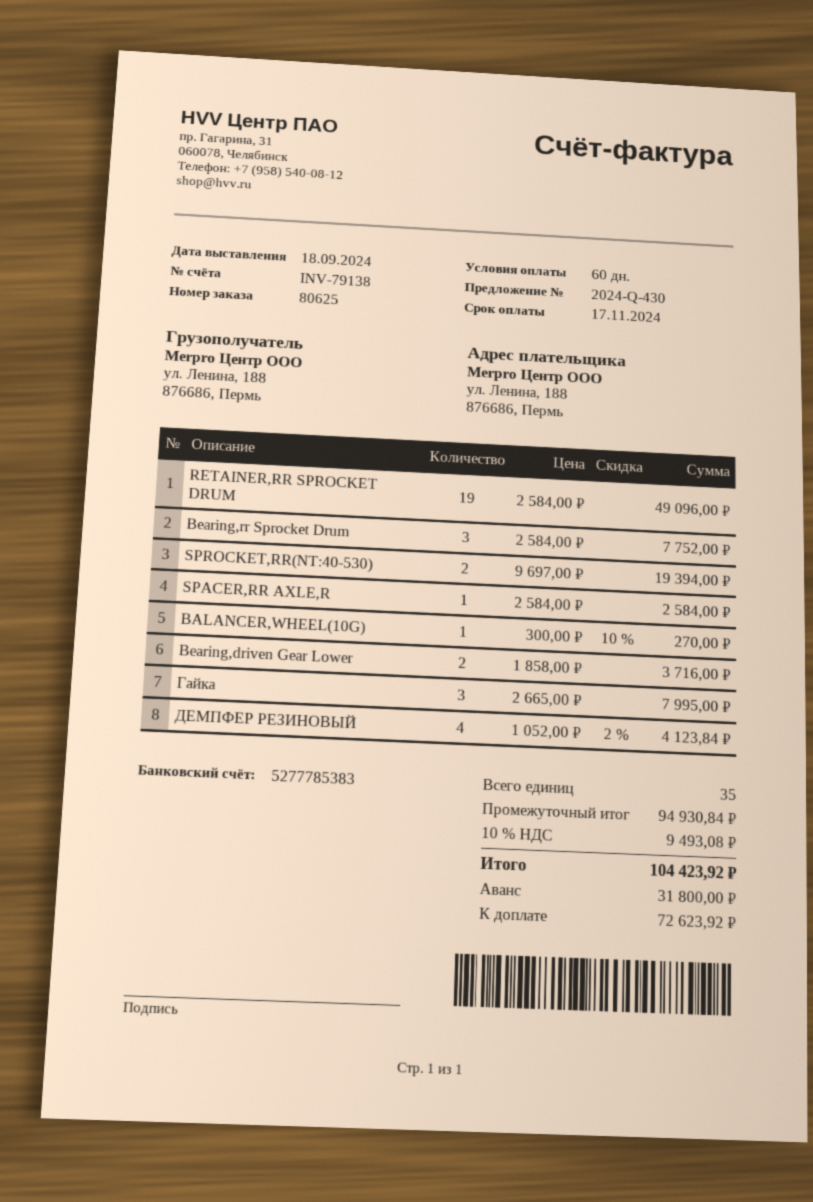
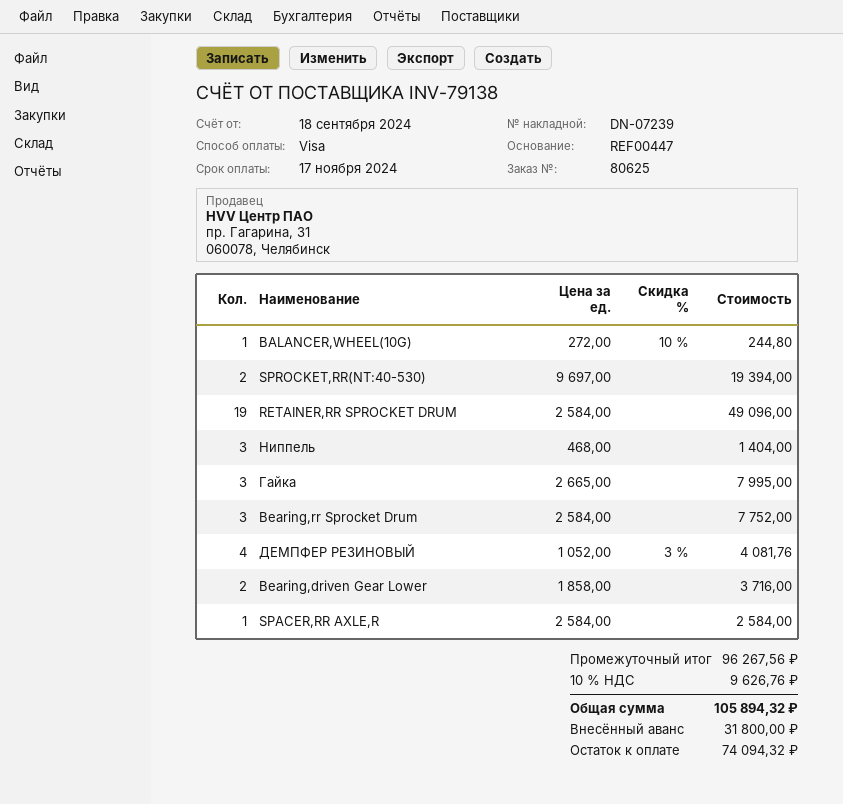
BALANCER,WHEEL(10G): 1 x 300.00 - 10% = 270.00 -> 1 x 272.00 - 10% = 244.80
ДЕМПФЕР РЕЗИНОВЫЙ: 4 x 1052.00 - 2% = 4123.84 -> 4 x 1052.00 - 3% = 4081.76
Ниппель: none -> 3 x 468.00 = 1404.00
subtotal: 94930.84 -> 96267.56
tax: 10% = 9493.08 -> 10% = 9626.76
total: 104423.92 -> 105894.32
balance: 72623.92 -> 74094.32

